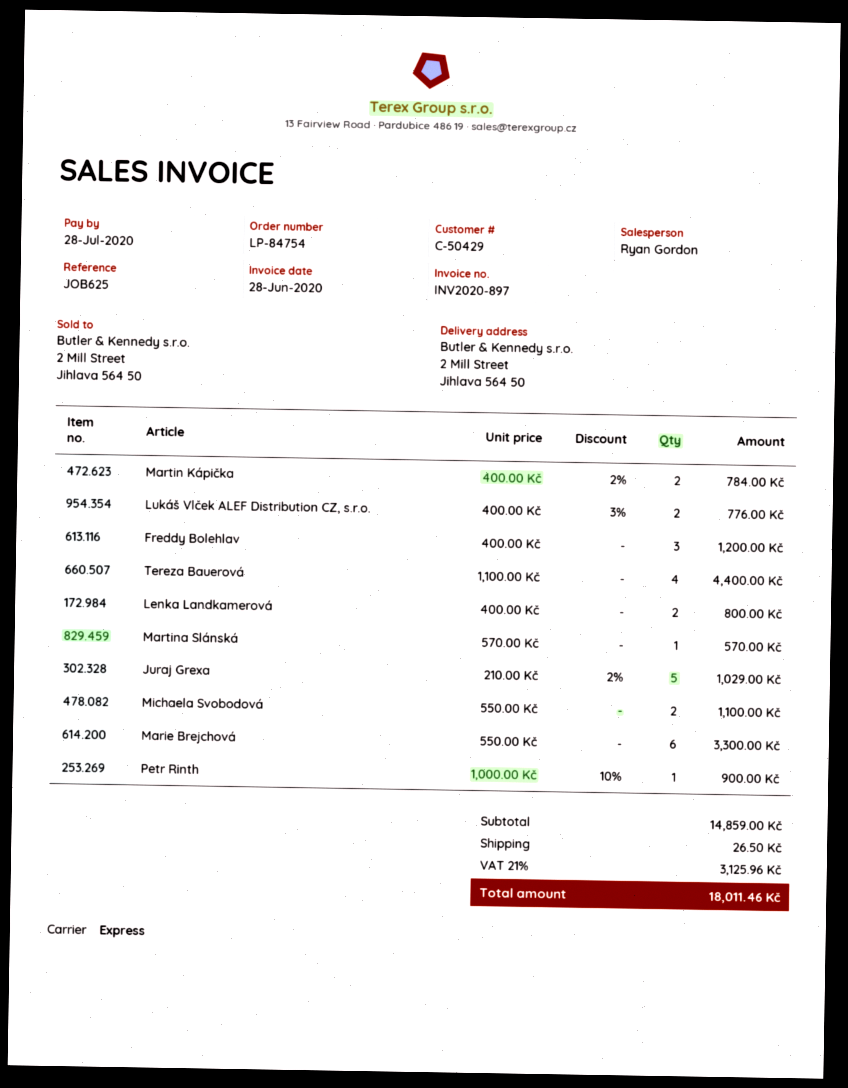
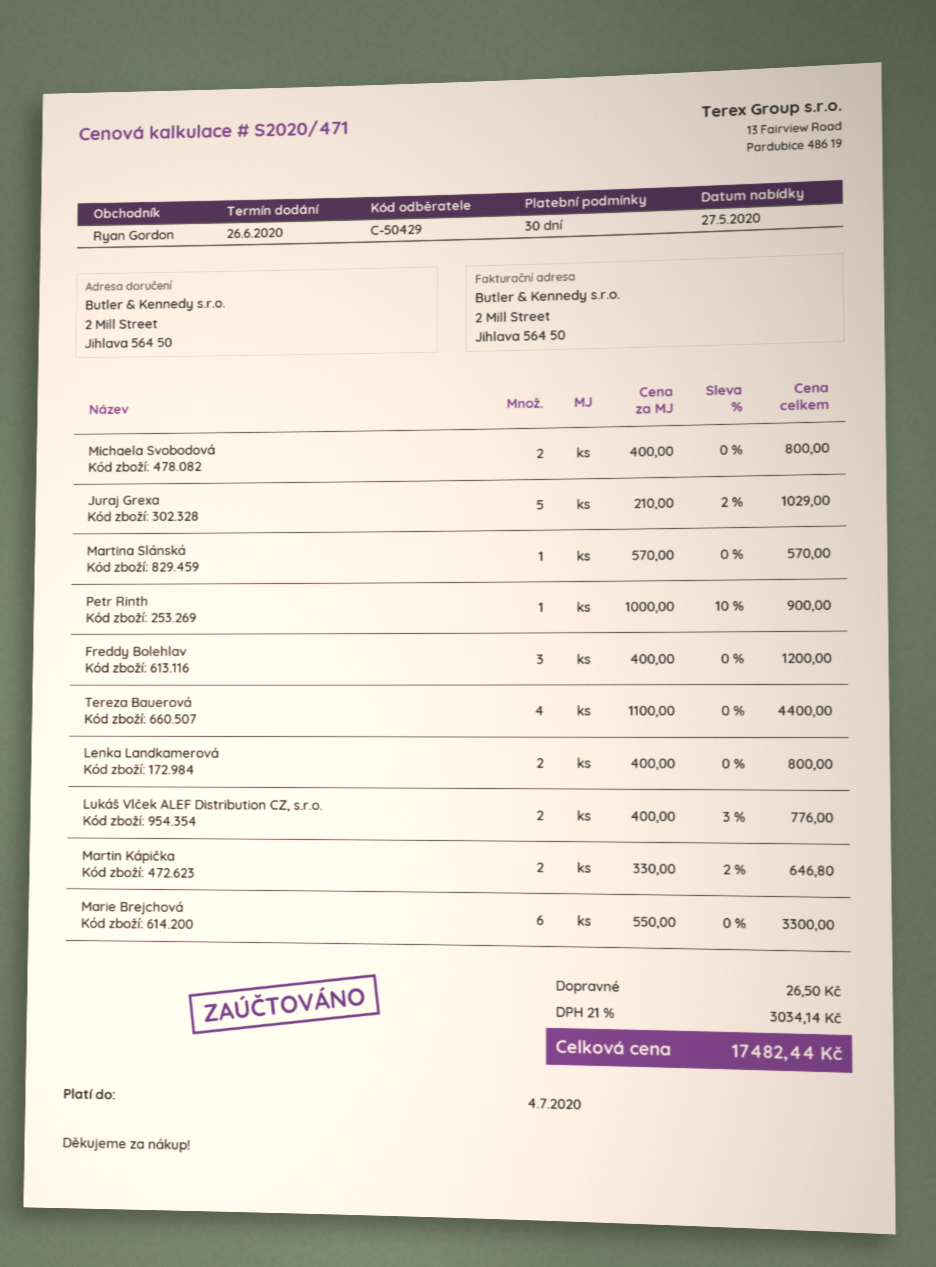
Martin Kápička: 2 x 400.00 - 2% = 784.00 -> 2 x 330.00 - 2% = 646.80
Michaela Svobodová: 2 x 550.00 = 1100.00 -> 2 x 400.00 = 800.00
tax: 21% = 3125.96 -> 21% = 3034.14
total: 18011.46 -> 17482.44

